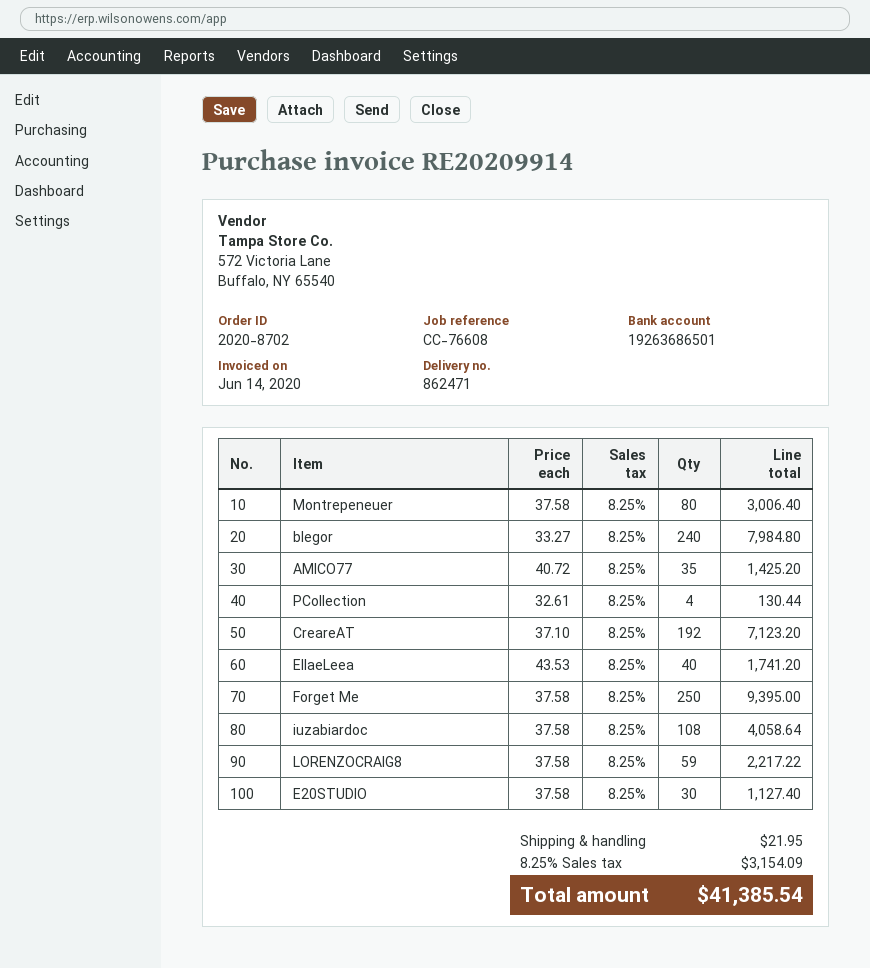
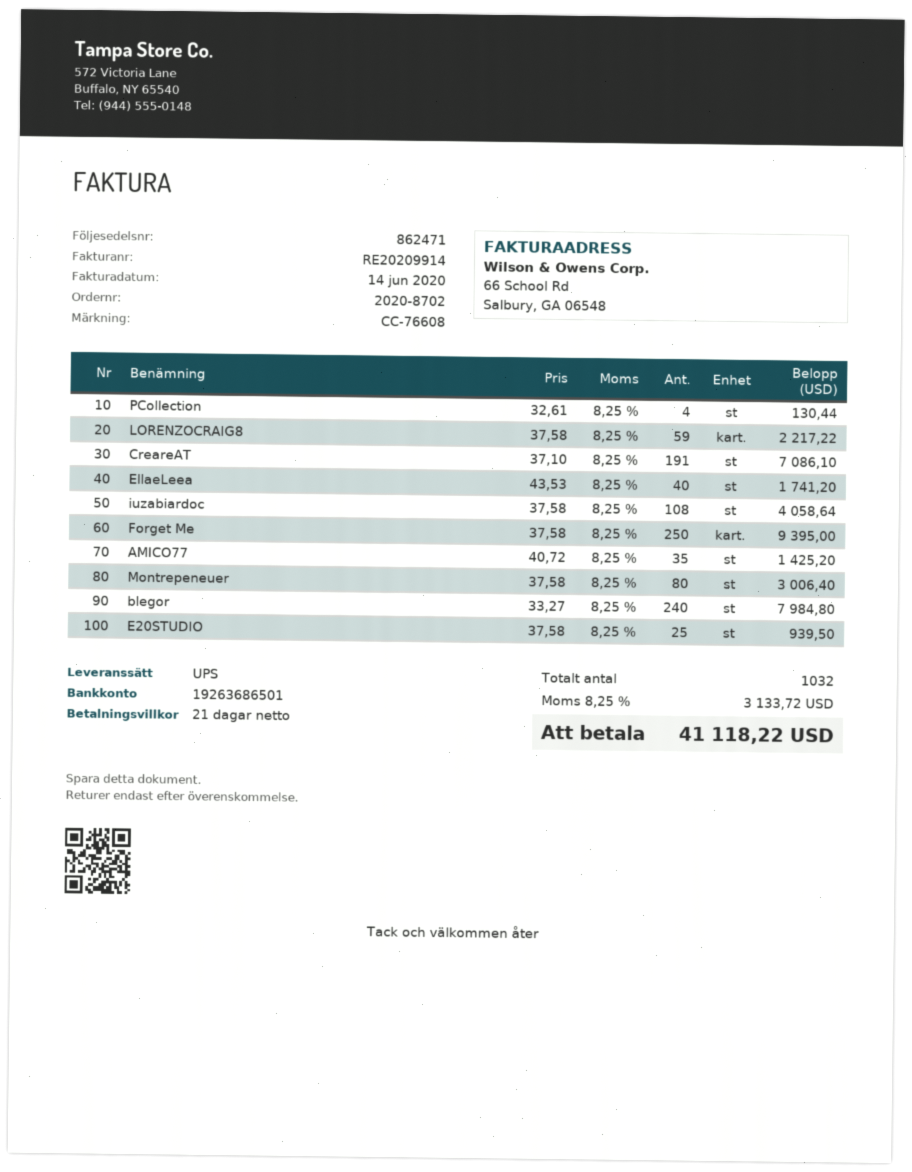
CreareAT: 192 x 37.10 = 7123.20 -> 191 x 37.10 = 7086.10
E20STUDIO: 30 x 37.58 = 1127.40 -> 25 x 37.58 = 939.50
shipping: 21.95 -> none
tax: 8.25% = 3154.09 -> 8.25% = 3133.72
total: 41385.54 -> 41118.22

